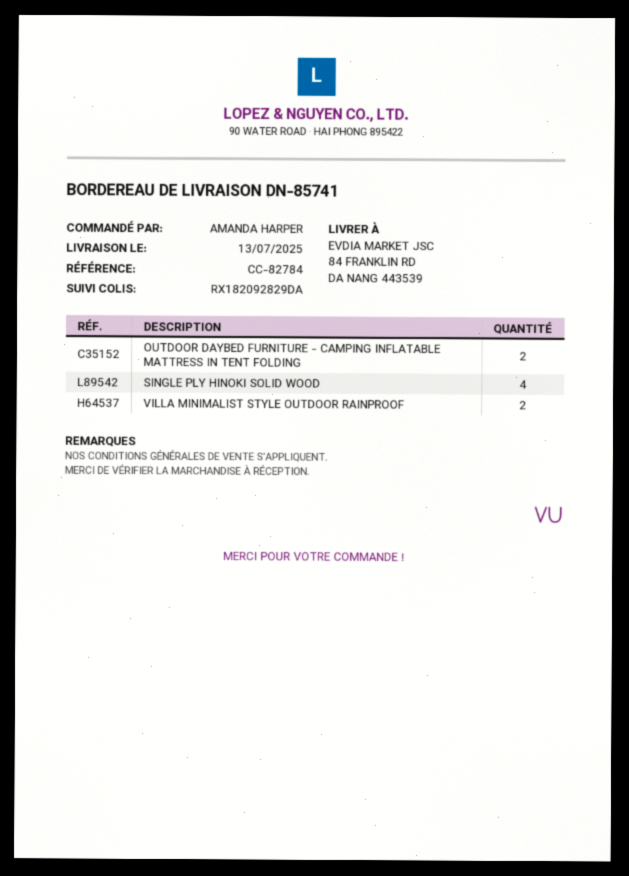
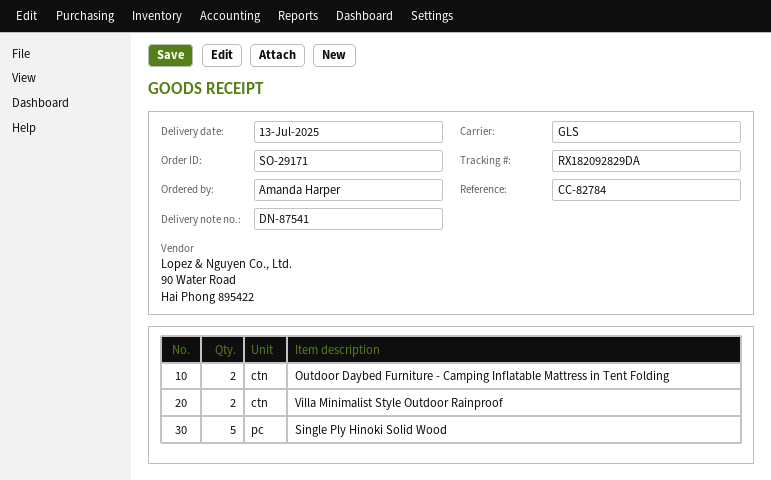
delivery note number: DN-85741 -> DN-87541
SINGLE PLY HINOKI SOLID WOOD: 4 -> 5

